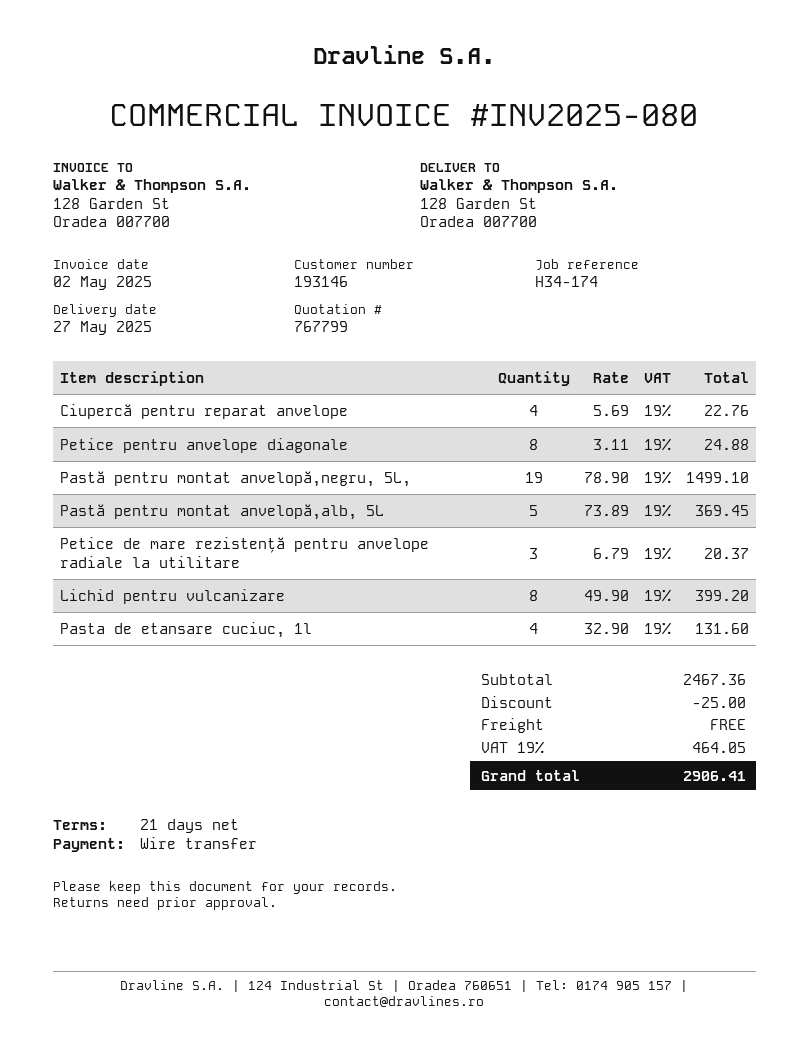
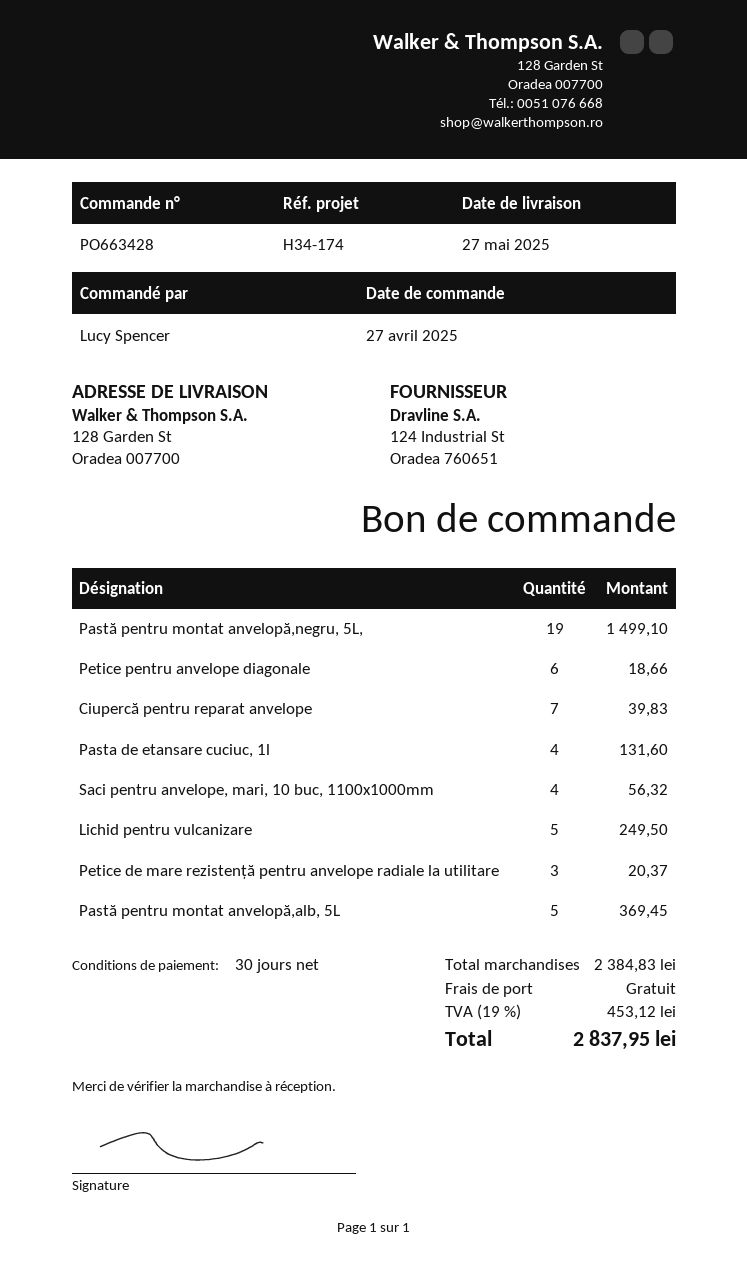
payment terms: 21 days -> 30 days
Ciupercă pentru reparat anvelope: 4 for 22.76 -> 7 for 39.83
Petice pentru anvelope diagonale: 8 for 24.88 -> 6 for 18.66
Lichid pentru vulcanizare: 8 for 399.20 -> 5 for 249.50
Saci pentru anvelope, mari, 10 buc, 1100x1000mm: none -> 4 for 56.32
subtotal: 2467.36 -> 2384.83
discount: 25.00 -> none
tax: 19% = 464.05 -> 19% = 453.12
total: 2906.41 -> 2837.95

